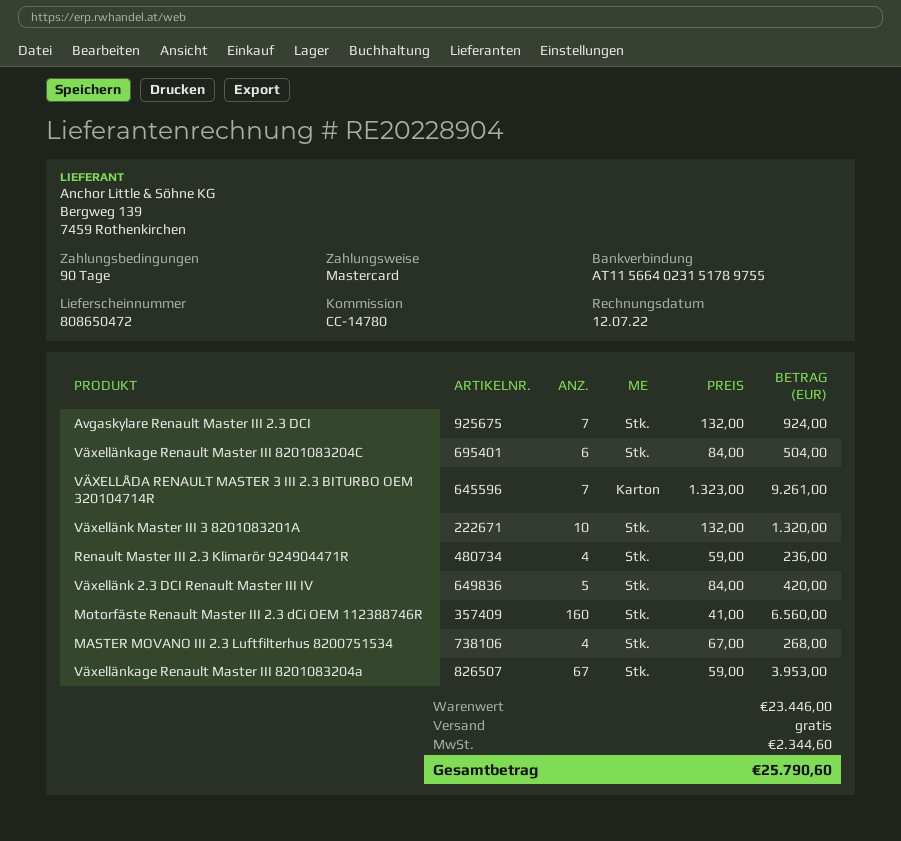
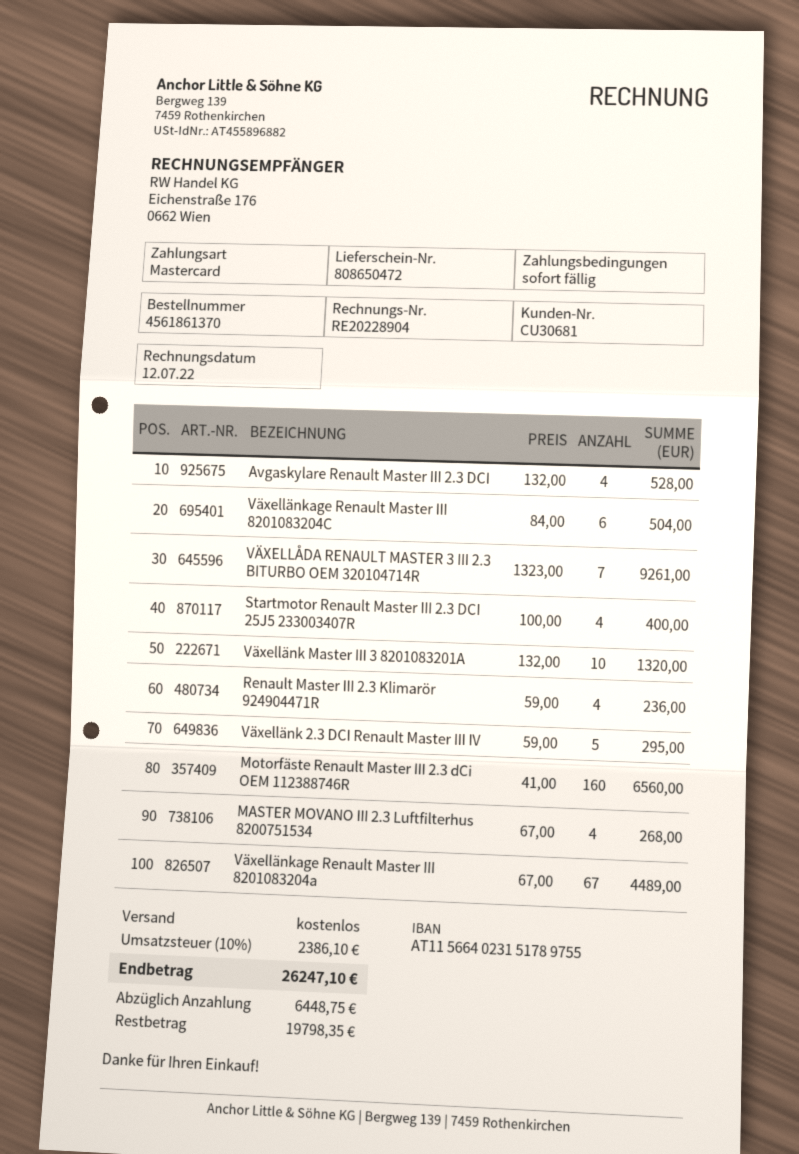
payment terms: 90 days -> on receipt
Avgaskylare Renault Master III 2.3 DCI: 7 x 132.00 = 924.00 -> 4 x 132.00 = 528.00
Växellänk 2.3 DCI Renault Master III IV: 5 x 84.00 = 420.00 -> 5 x 59.00 = 295.00
Växellänkage Renault Master III 8201083204a: 67 x 59.00 = 3953.00 -> 67 x 67.00 = 4489.00
Startmotor Renault Master III 2.3 DCI 25J5 233003407R: none -> 4 x 100.00 = 400.00
tax: 2344.60 -> 2386.10
total: 25790.60 -> 26247.10

